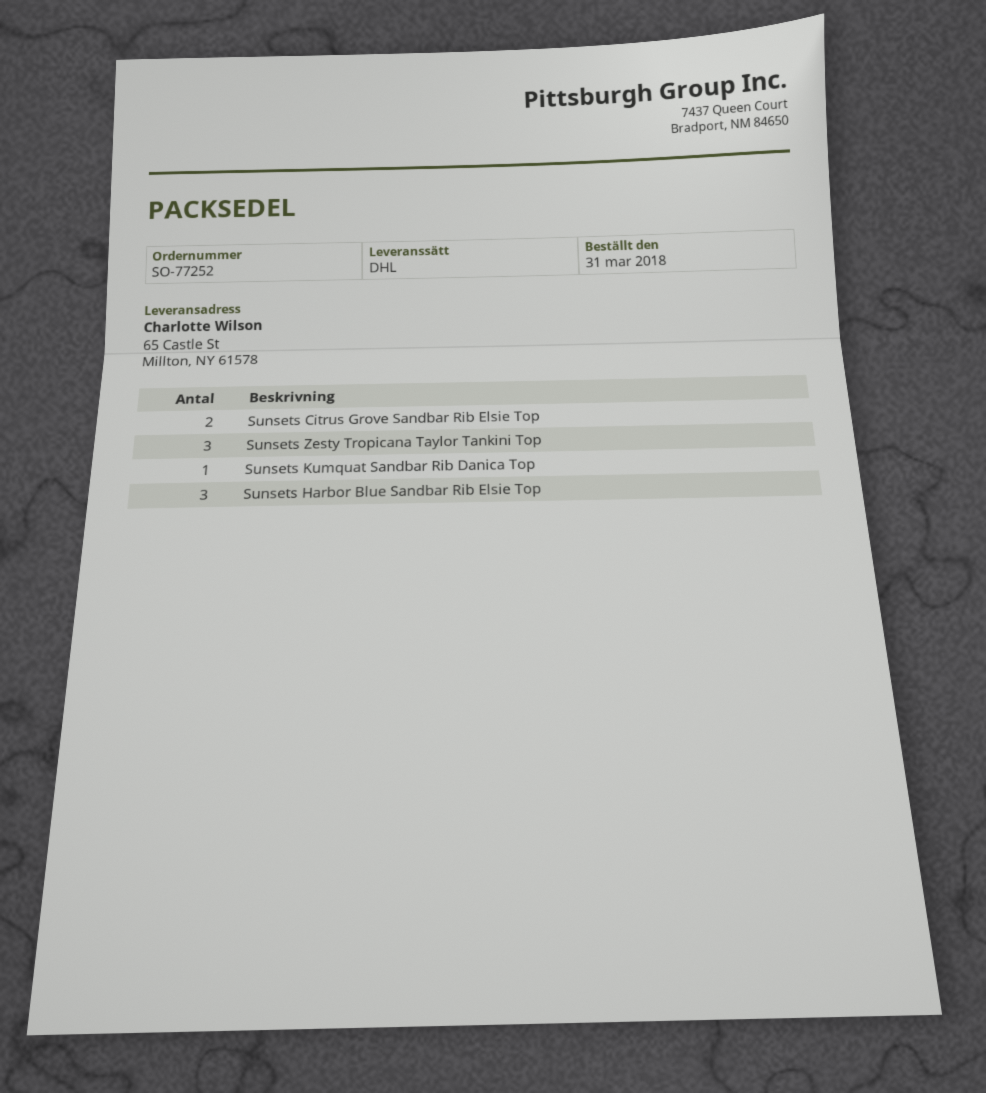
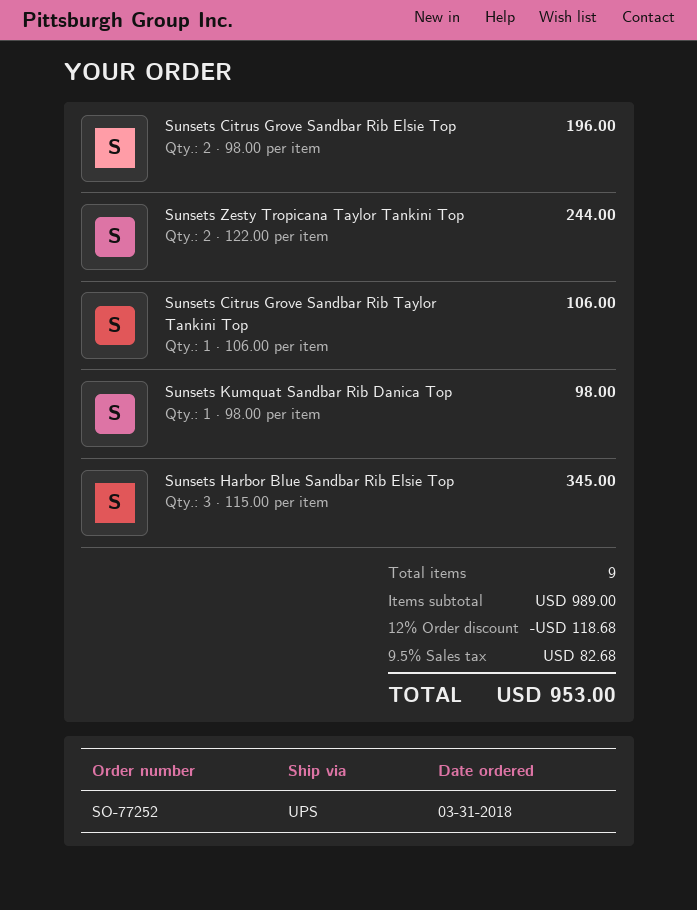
shipping method: DHL -> UPS
Sunsets Zesty Tropicana Taylor Tankini Top: 3 -> 2
Sunsets Citrus Grove Sandbar Rib Taylor Tankini Top: none -> 1

